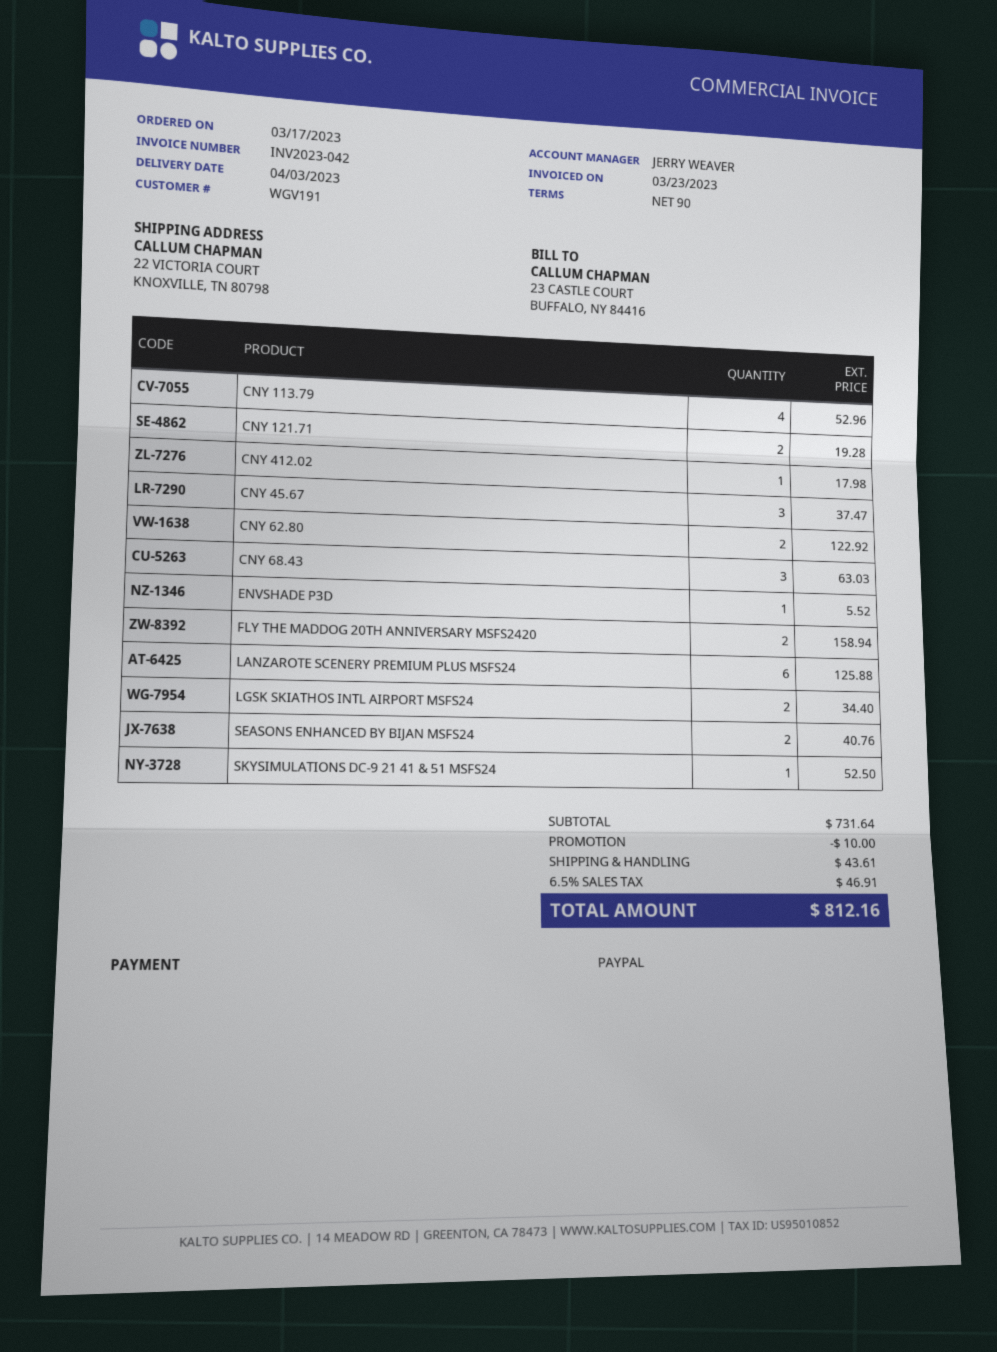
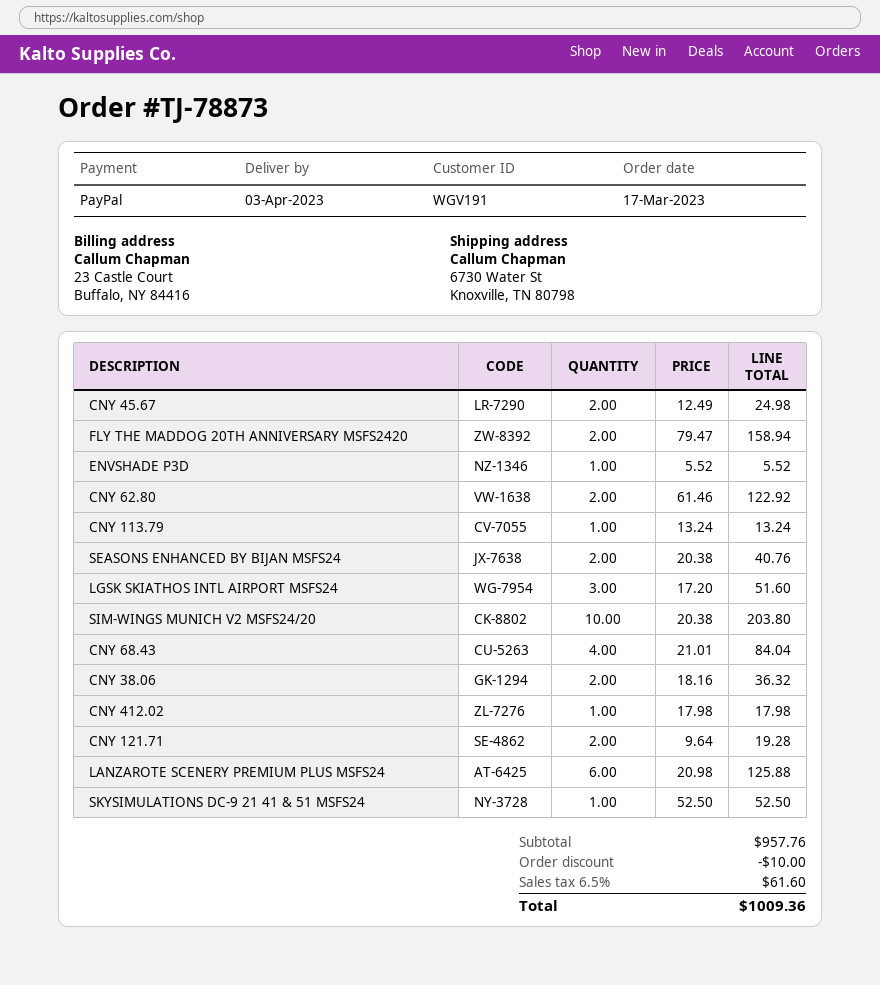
ship to: 22 VICTORIA COURT, KNOXVILLE, TN 80798 -> 6730 Water St, Knoxville, TN 80798
CNY 113.79: 4 for 52.96 -> 1 for 13.24
CNY 45.67: 3 for 37.47 -> 2 for 24.98
CNY 68.43: 3 for 63.03 -> 4 for 84.04
LGSK SKIATHOS INTL AIRPORT MSFS24: 2 for 34.40 -> 3 for 51.60
SIM-WINGS MUNICH V2 MSFS24/20: none -> 10 for 203.80
CNY 38.06: none -> 2 for 36.32
subtotal: 731.64 -> 957.76
shipping: 43.61 -> none
tax: 6.5% = 46.91 -> 6.5% = 61.60
total: 812.16 -> 1009.36

